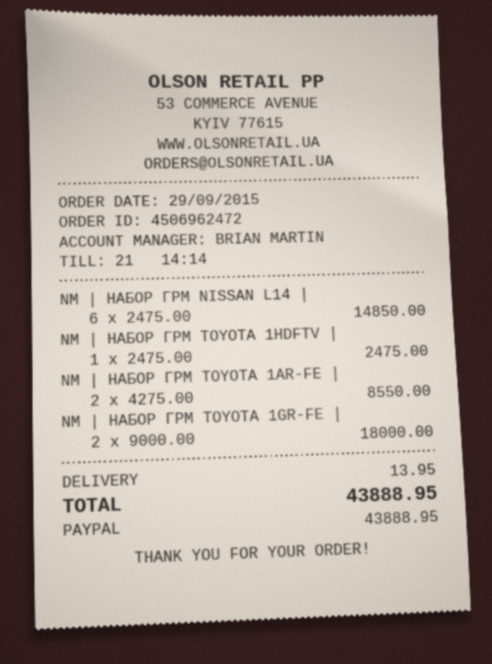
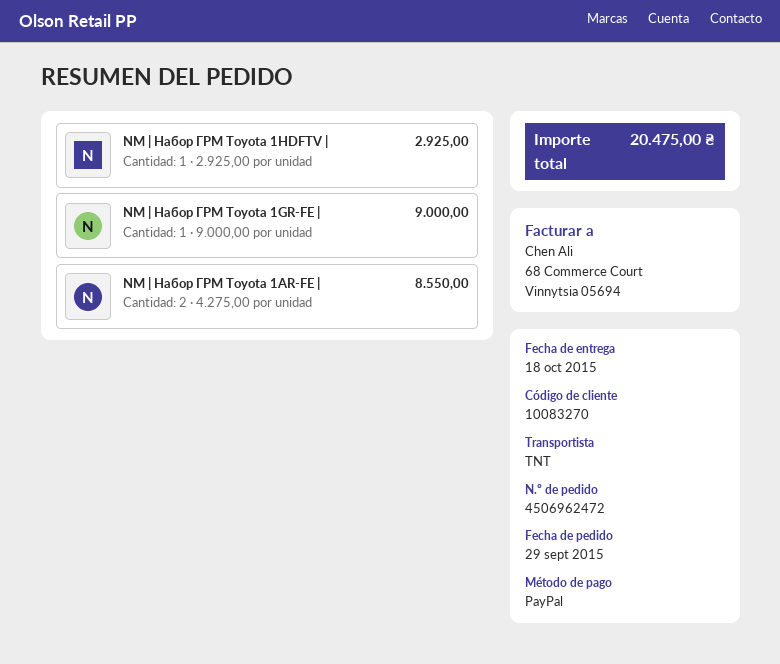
NM | НАБОР ГРМ NISSAN L14 |: 6 x 2475.00 = 14850.00 -> none
NM | НАБОР ГРМ TOYOTA 1HDFTV |: 1 x 2475.00 = 2475.00 -> 1 x 2925.00 = 2925.00
NM | НАБОР ГРМ TOYOTA 1GR-FE |: 2 x 9000.00 = 18000.00 -> 1 x 9000.00 = 9000.00
shipping: 13.95 -> none
total: 43888.95 -> 20475.00

